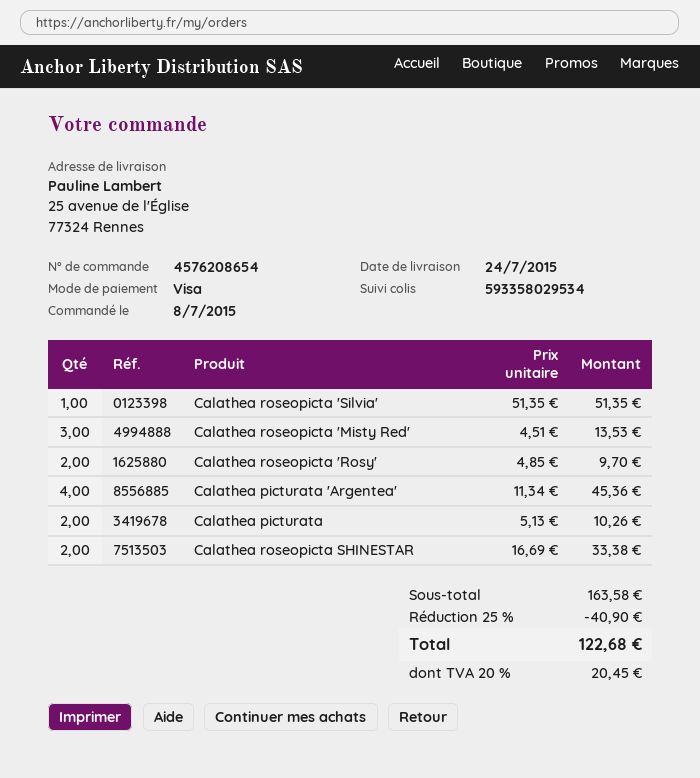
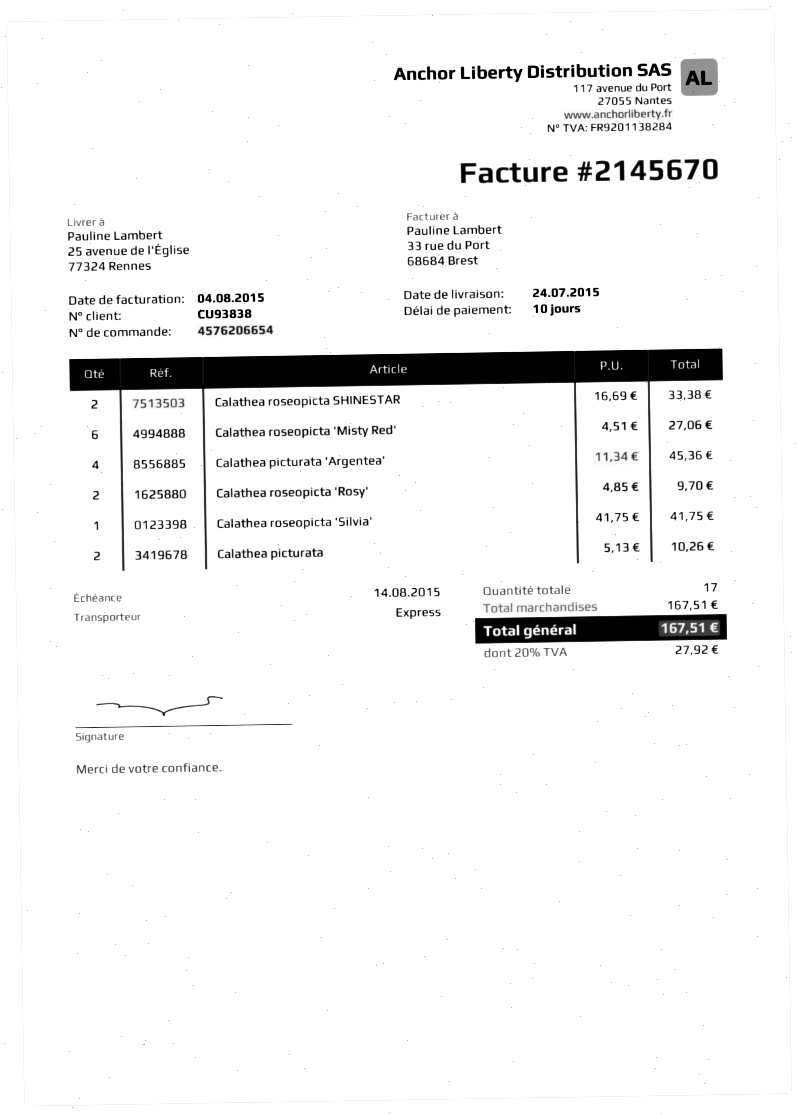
order number: 4576208654 -> 4576206654
Calathea roseopicta 'Silvia': 1 x 51.35 = 51.35 -> 1 x 41.75 = 41.75
Calathea roseopicta 'Misty Red': 3 x 4.51 = 13.53 -> 6 x 4.51 = 27.06
subtotal: 163.58 -> 167.51
discount: 25% = 40.90 -> none
tax: 20% = 20.45 -> 20% = 27.92
total: 122.68 -> 167.51

